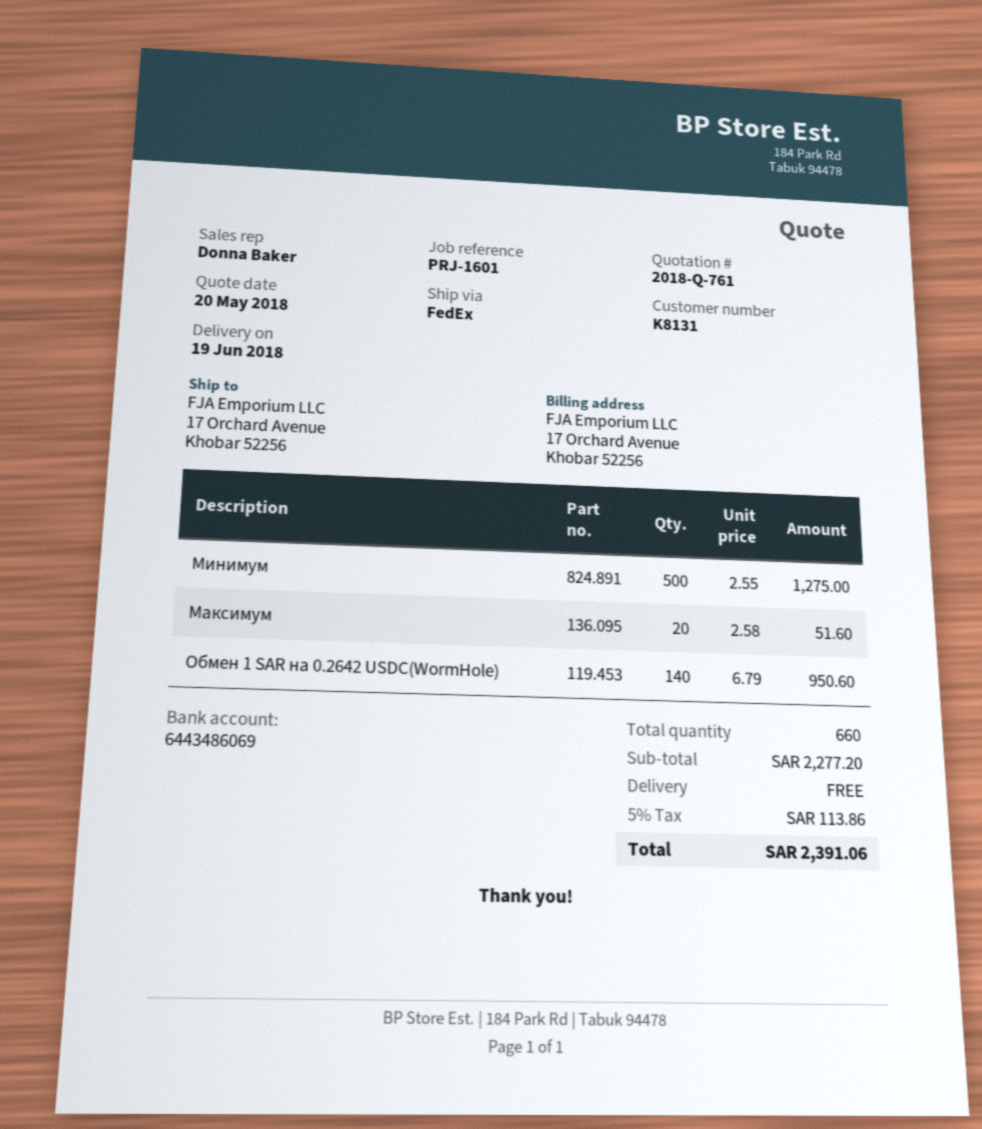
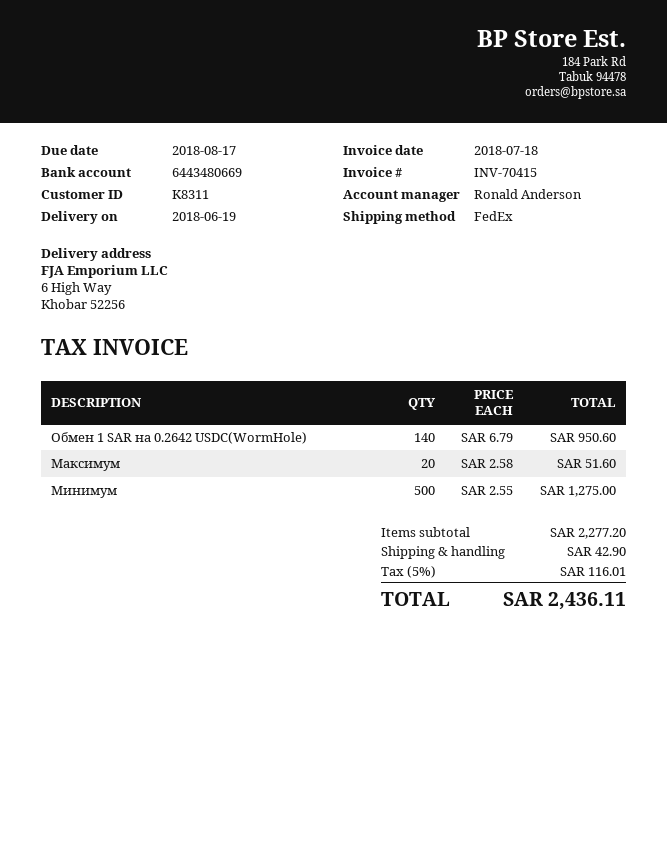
customer number: K8131 -> K8311
sales rep: Donna Baker -> Ronald Anderson
bank account: 6443486069 -> 6443480669
ship to: 17 Orchard Avenue, Khobar 52256 -> 6 High Way, Khobar 52256
shipping: 0.00 -> 42.90
tax: 5% = 113.86 -> 5% = 116.01
total: 2391.06 -> 2436.11

